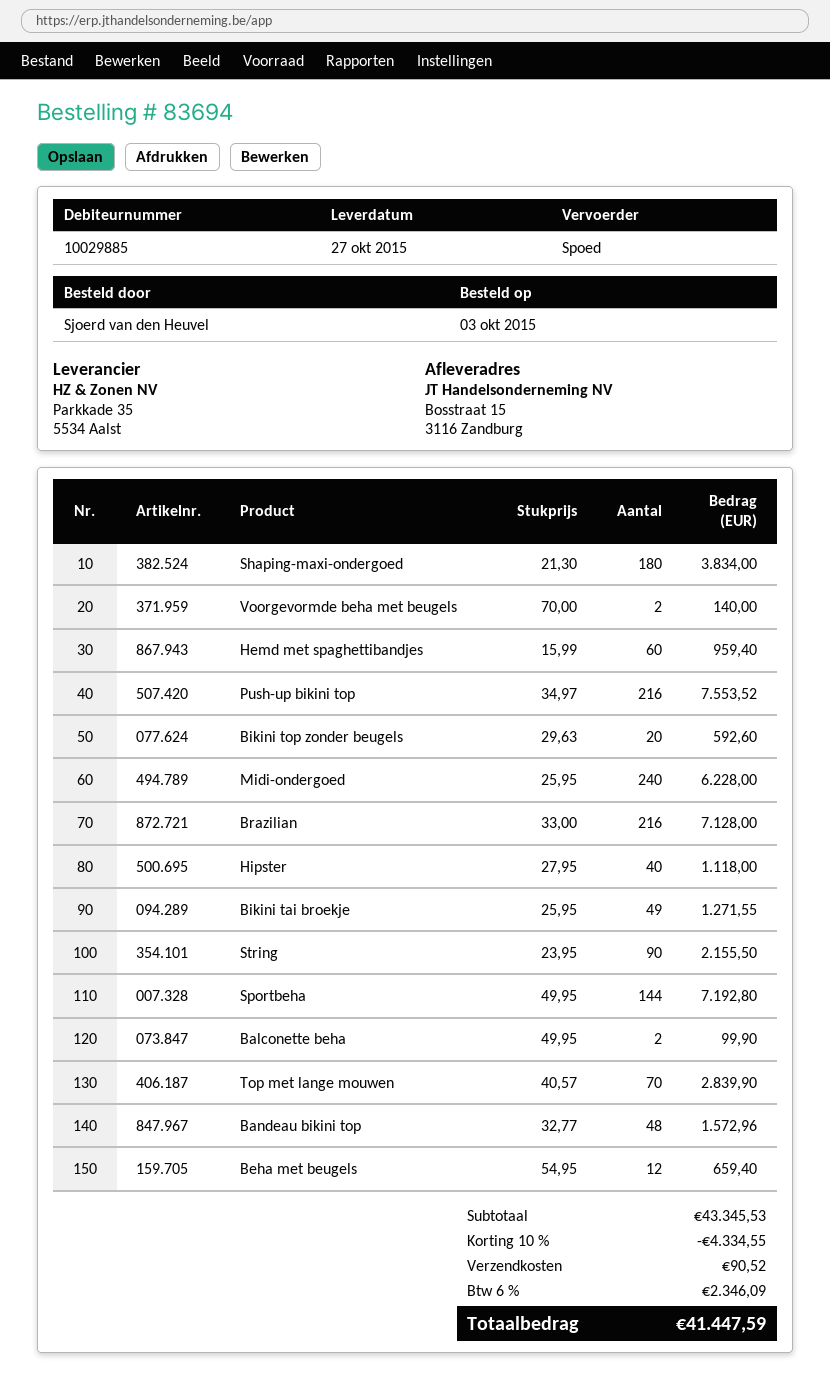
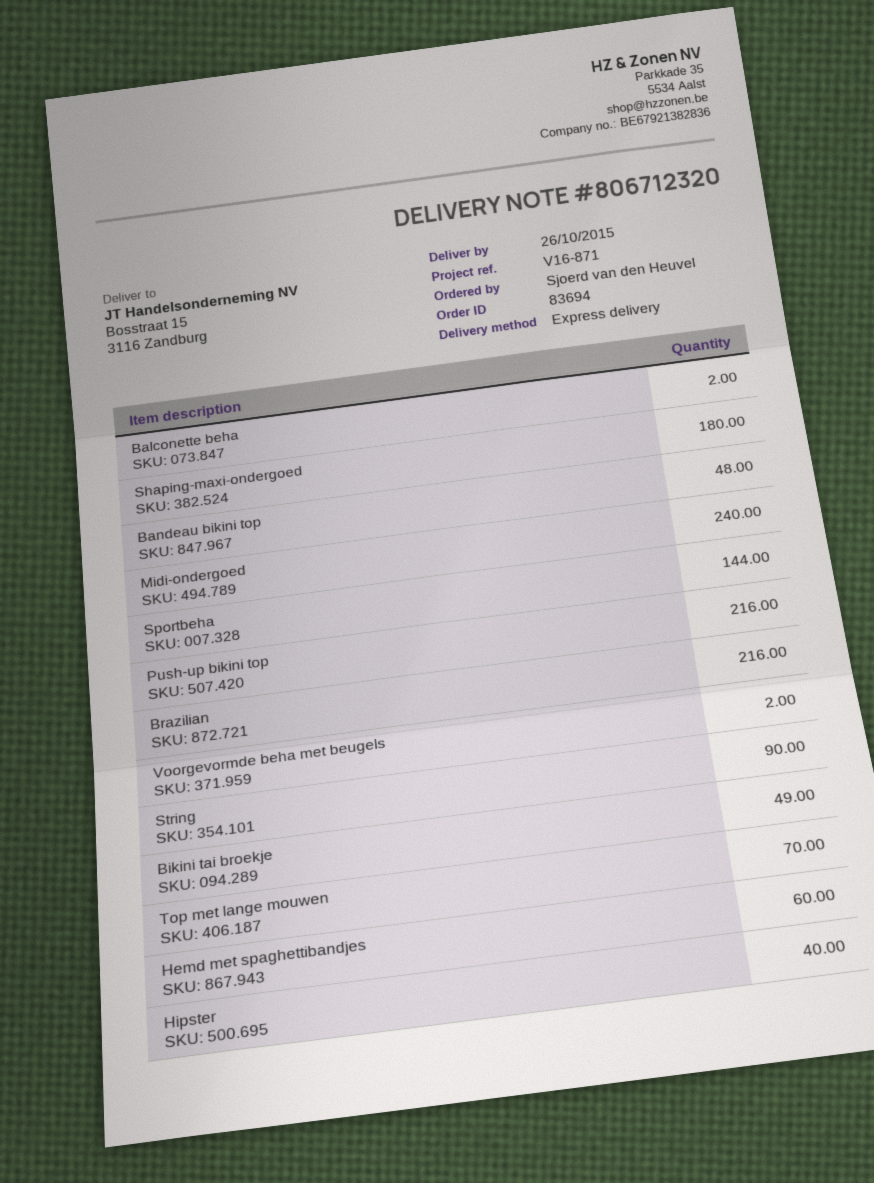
delivery date: 2015-10-27 -> 2015-10-26
Bikini top zonder beugels: 20 -> none
Beha met beugels: 12 -> none

